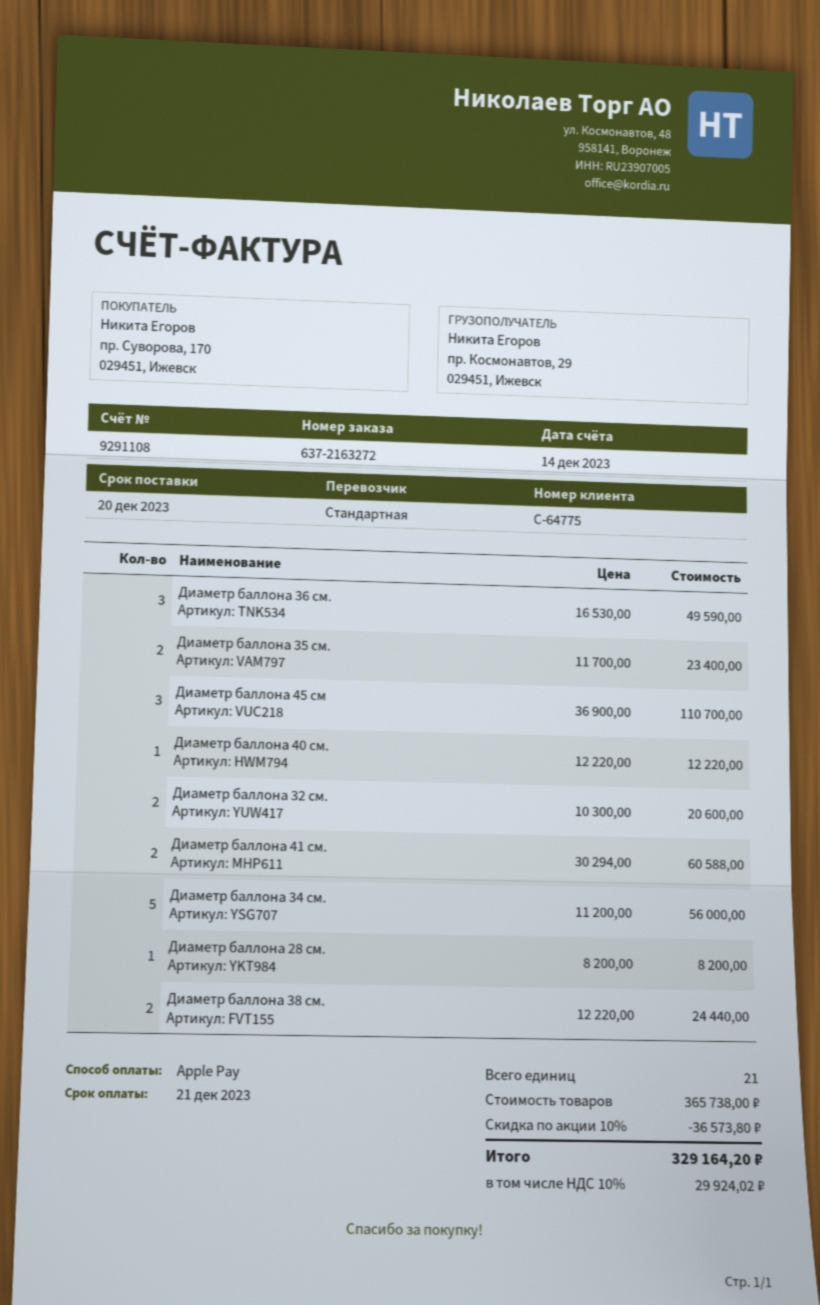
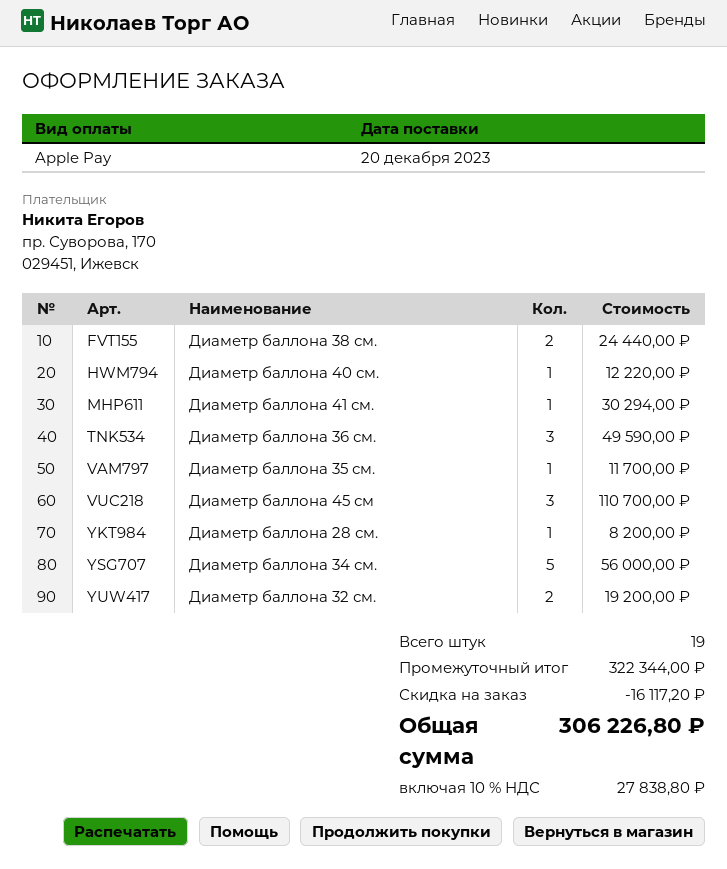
Диаметр баллона 35 см.: 2 for 23400.00 -> 1 for 11700.00
Диаметр баллона 32 см.: 2 for 20600.00 -> 2 for 19200.00
Диаметр баллона 41 см.: 2 for 60588.00 -> 1 for 30294.00
total quantity: 21 -> 19
subtotal: 365738.00 -> 322344.00
discount: 36573.80 -> 16117.20
tax: 10% = 29924.02 -> 10% = 27838.80
total: 329164.20 -> 306226.80

